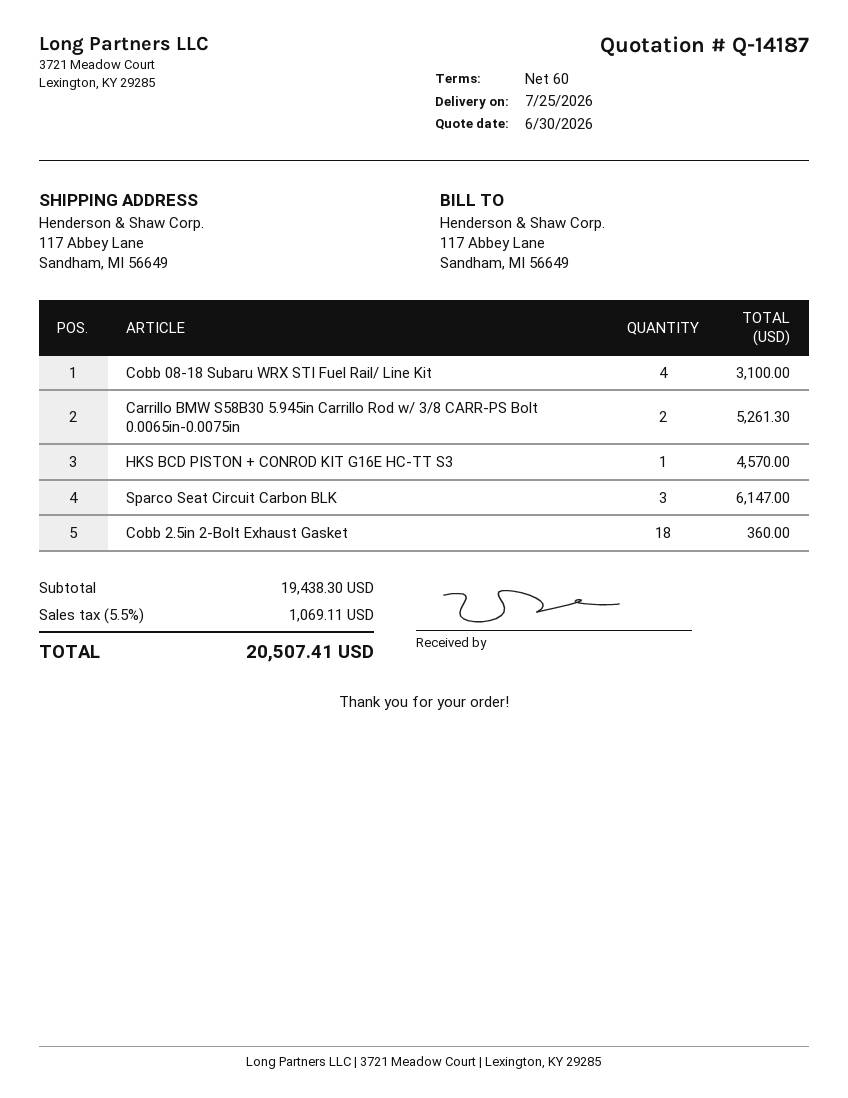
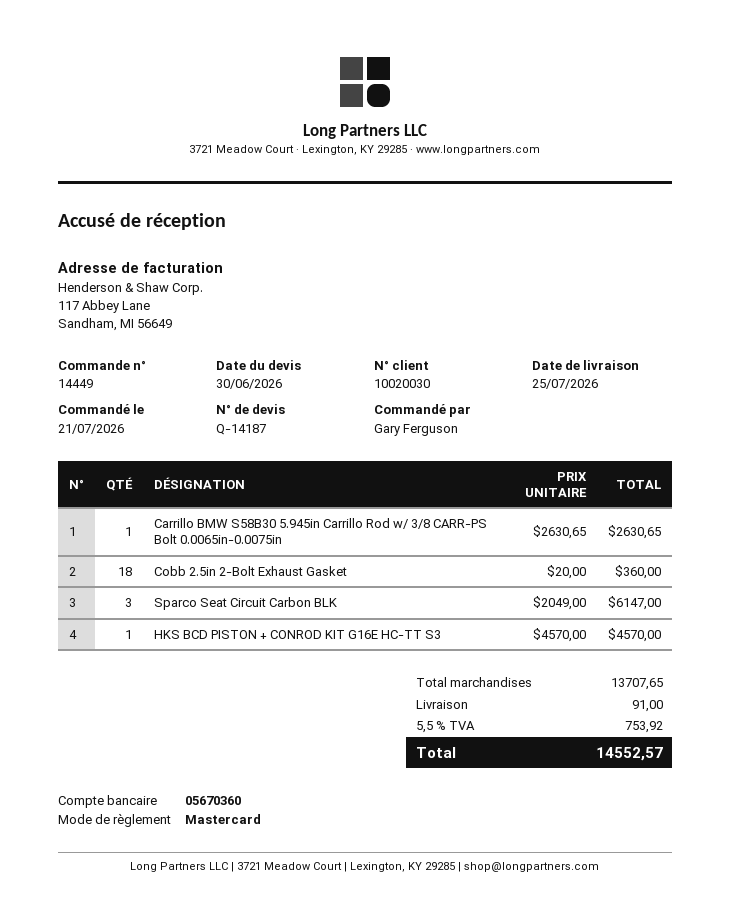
Cobb 08-18 Subaru WRX STI Fuel Rail/ Line Kit: 4 for 3100.00 -> none
Carrillo BMW S58B30 5.945in Carrillo Rod w/ 3/8 CARR-PS Bolt 0.0065in-0.0075in: 2 for 5261.30 -> 1 for 2630.65
subtotal: 19438.30 -> 13707.65
shipping: none -> 91.00
tax: 5.5% = 1069.11 -> 5.5% = 753.92
total: 20507.41 -> 14552.57

